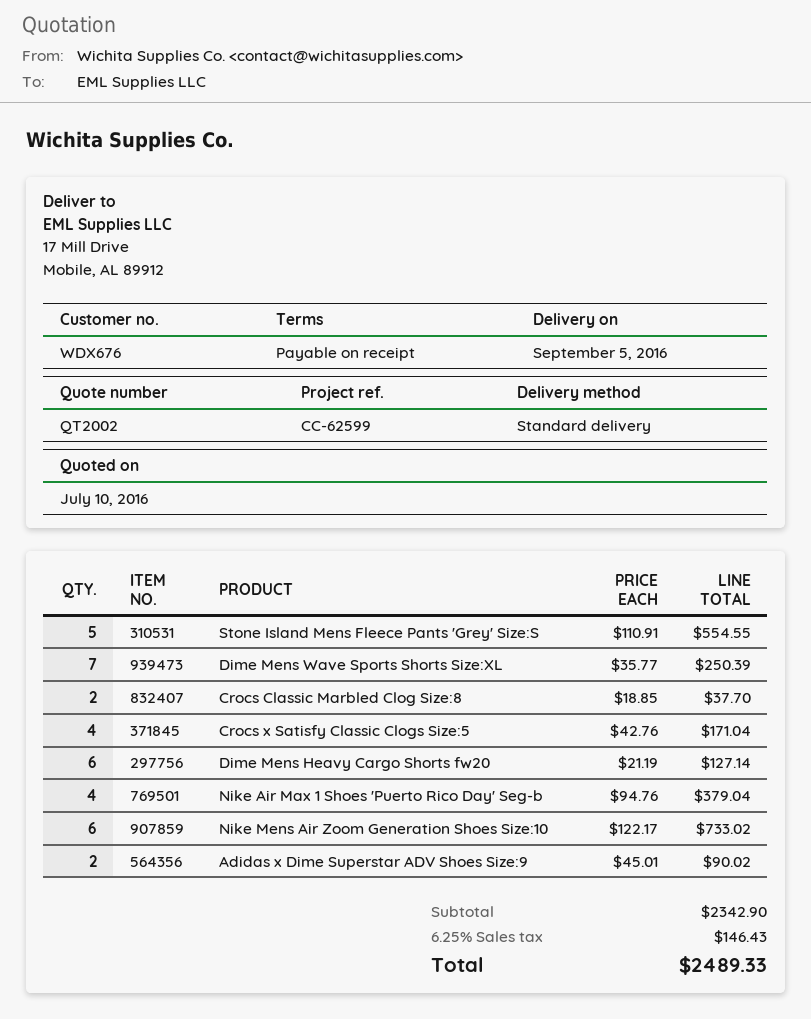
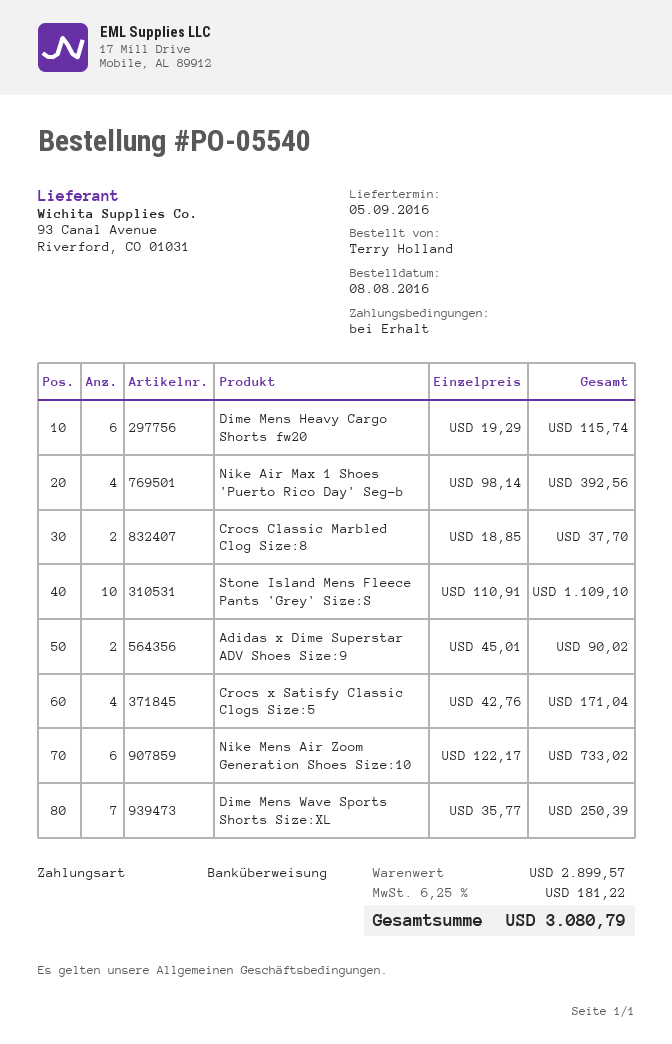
Stone Island Mens Fleece Pants 'Grey' Size:S: 5 x 110.91 = 554.55 -> 10 x 110.91 = 1109.10
Dime Mens Heavy Cargo Shorts fw20: 6 x 21.19 = 127.14 -> 6 x 19.29 = 115.74
Nike Air Max 1 Shoes 'Puerto Rico Day' Seg-b: 4 x 94.76 = 379.04 -> 4 x 98.14 = 392.56
subtotal: 2342.90 -> 2899.57
tax: 6.25% = 146.43 -> 6.25% = 181.22
total: 2489.33 -> 3080.79

